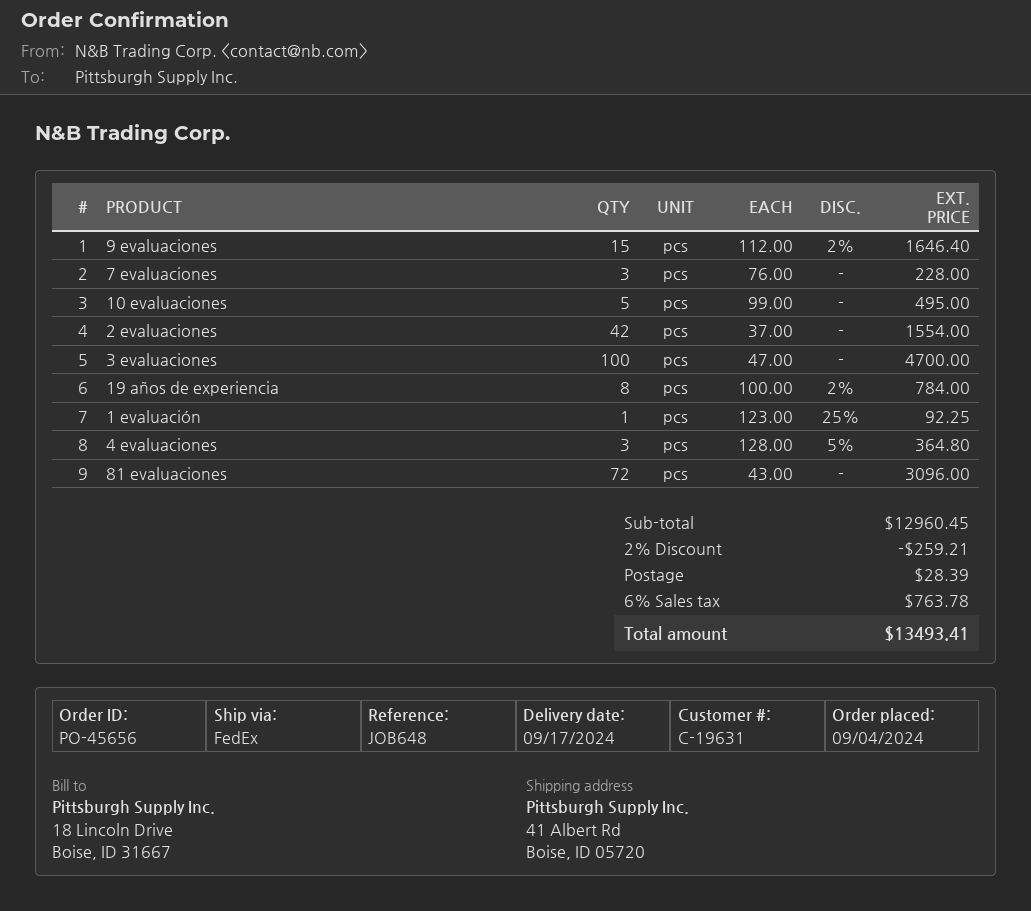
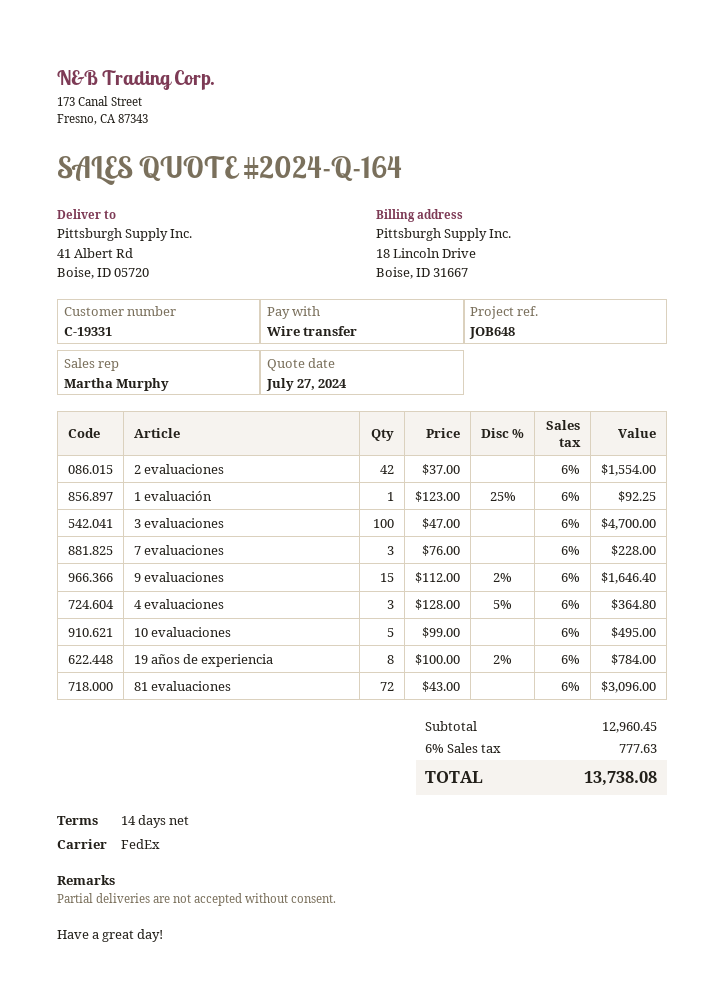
customer number: C-19631 -> C-19331
discount: 2% = 259.21 -> none
shipping: 28.39 -> none
tax: 6% = 763.78 -> 6% = 777.63
total: 13493.41 -> 13738.08

